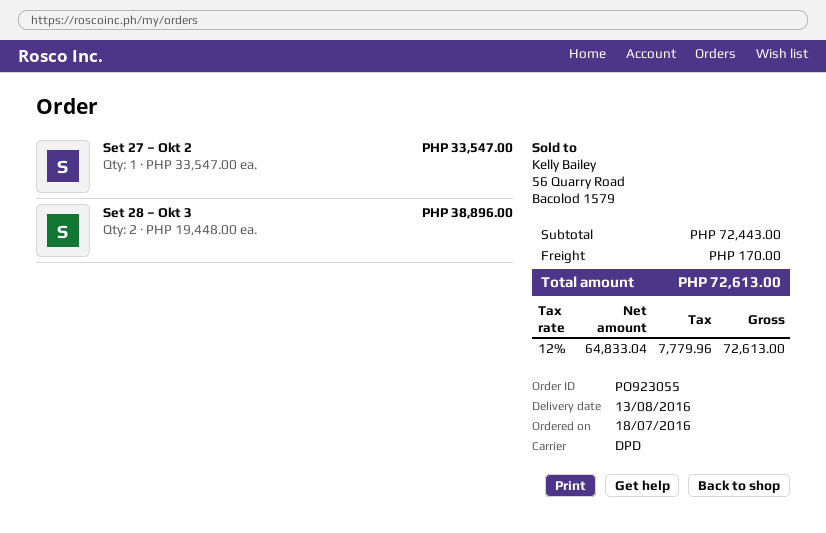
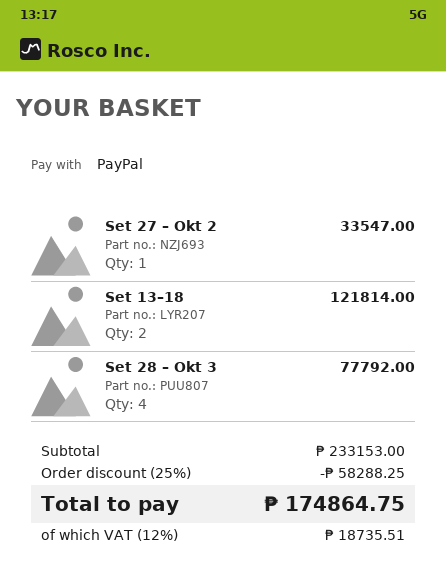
Set 28 – Okt 3: 2 for 38896.00 -> 4 for 77792.00
Set 13–18: none -> 2 for 121814.00
subtotal: 72443.00 -> 233153.00
discount: none -> 25% = 58288.25
shipping: 170.00 -> none
tax: 12% = 7779.96 -> 12% = 18735.51
total: 72613.00 -> 174864.75

